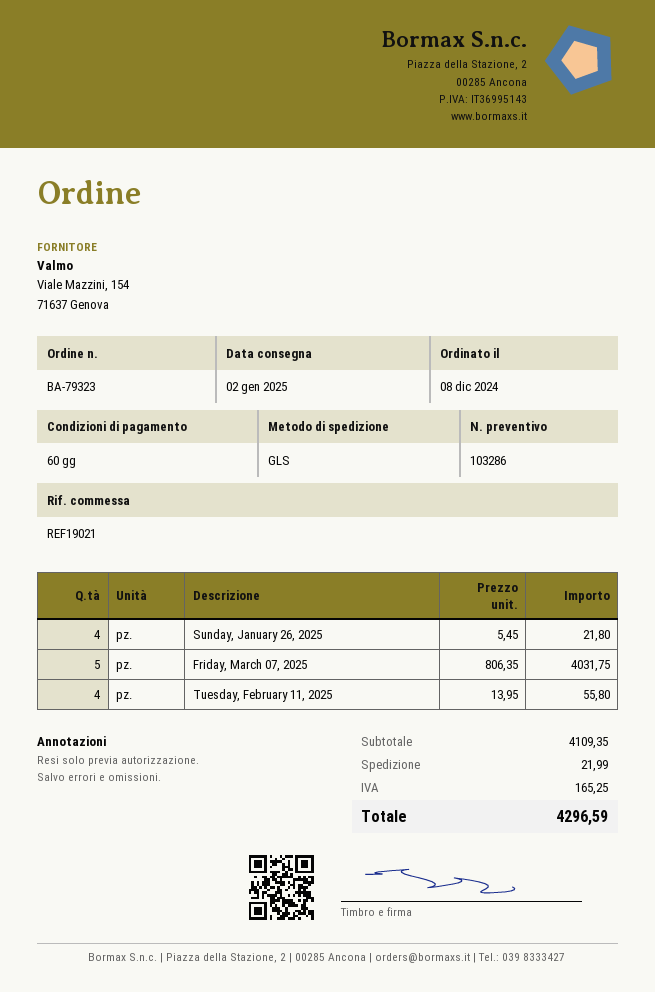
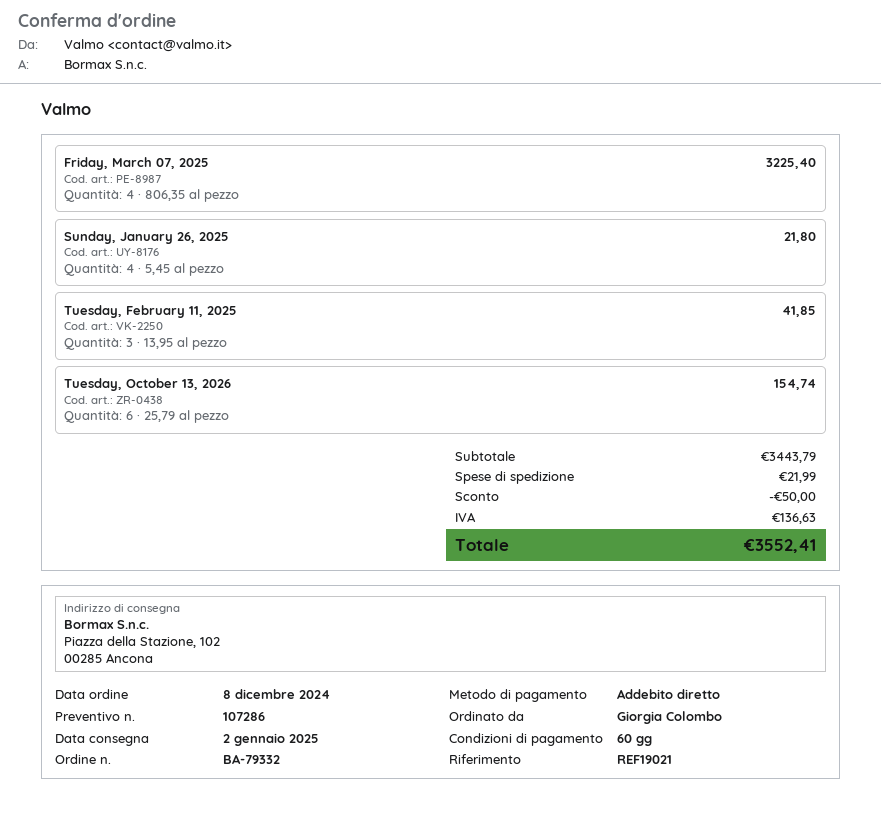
quote number: 103286 -> 107286
order number: BA-79323 -> BA-79332
Friday, March 07, 2025: 5 x 806.35 = 4031.75 -> 4 x 806.35 = 3225.40
Tuesday, February 11, 2025: 4 x 13.95 = 55.80 -> 3 x 13.95 = 41.85
Tuesday, October 13, 2026: none -> 6 x 25.79 = 154.74
subtotal: 4109.35 -> 3443.79
discount: none -> 50.00
tax: 165.25 -> 136.63
total: 4296.59 -> 3552.41

